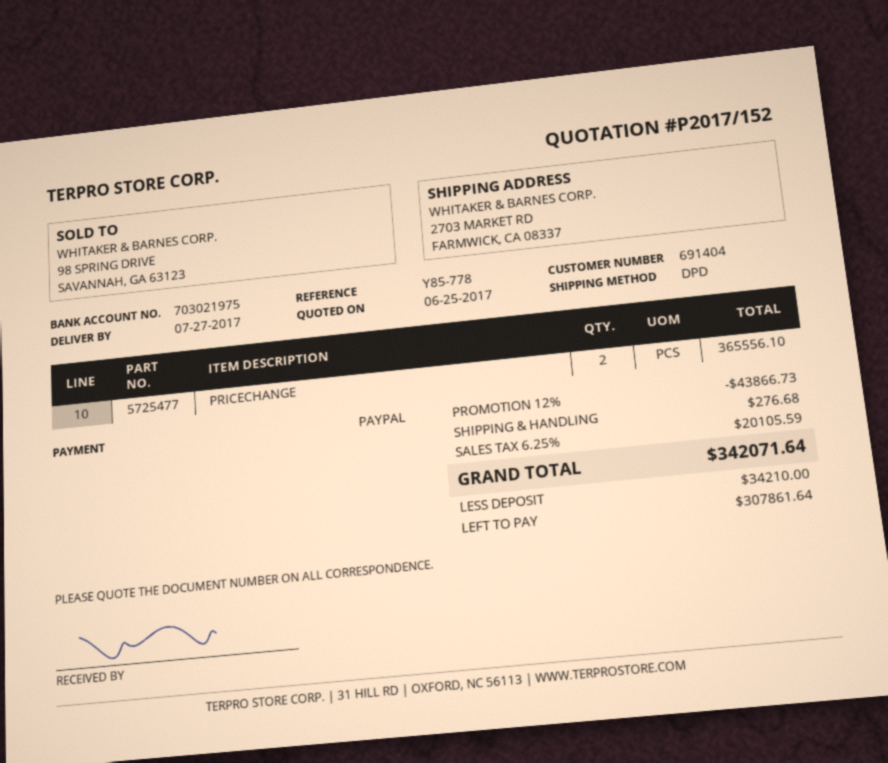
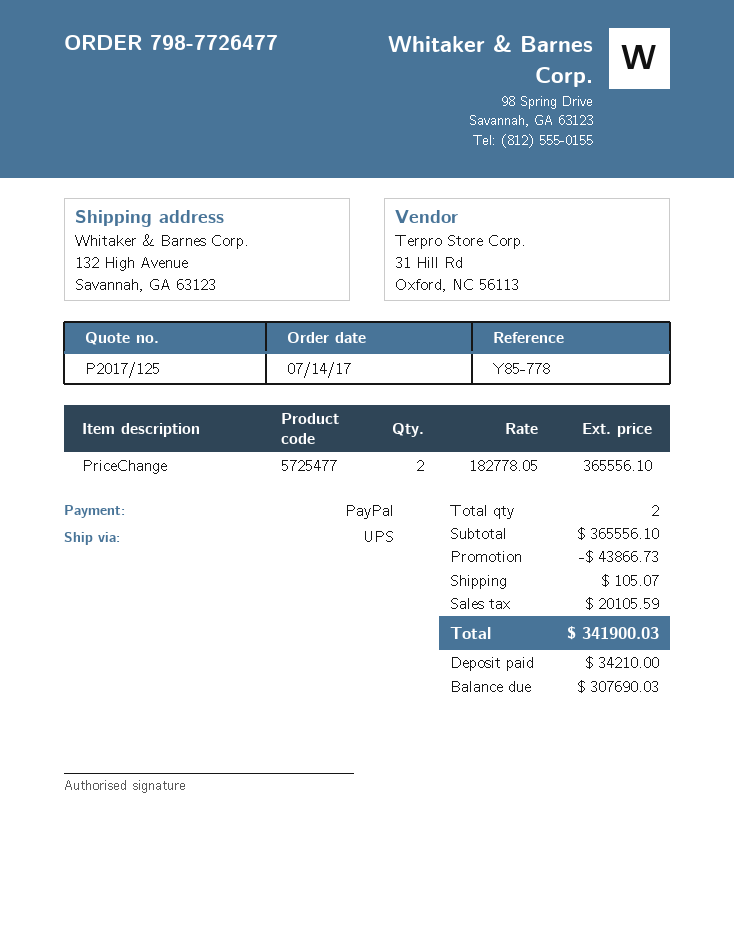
quote number: P2017/152 -> P2017/125
shipping method: DPD -> UPS
ship to: 2703 MARKET RD, FARMWICK, CA 08337 -> 132 High Avenue, Savannah, GA 63123
shipping: 276.68 -> 105.07
total: 342071.64 -> 341900.03
balance: 307861.64 -> 307690.03

